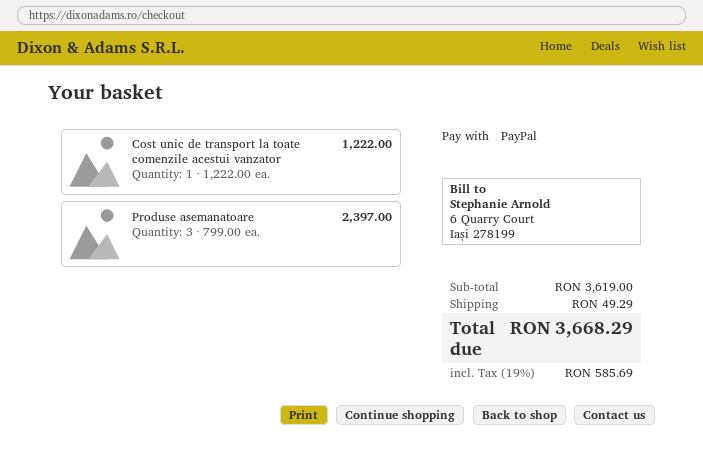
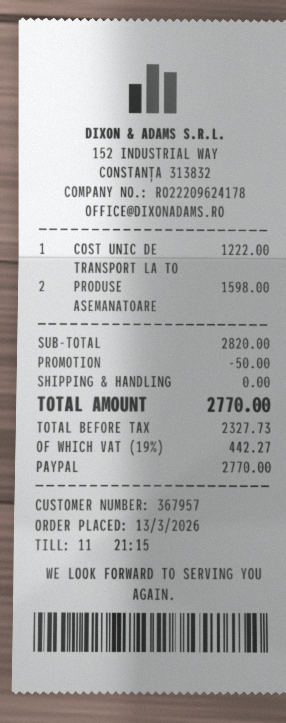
Produse asemanatoare: 3 for 2397.00 -> 2 for 1598.00
subtotal: 3619.00 -> 2820.00
discount: none -> 50.00
shipping: 49.29 -> 0.00
tax: 19% = 585.69 -> 19% = 442.27
total: 3668.29 -> 2770.00

